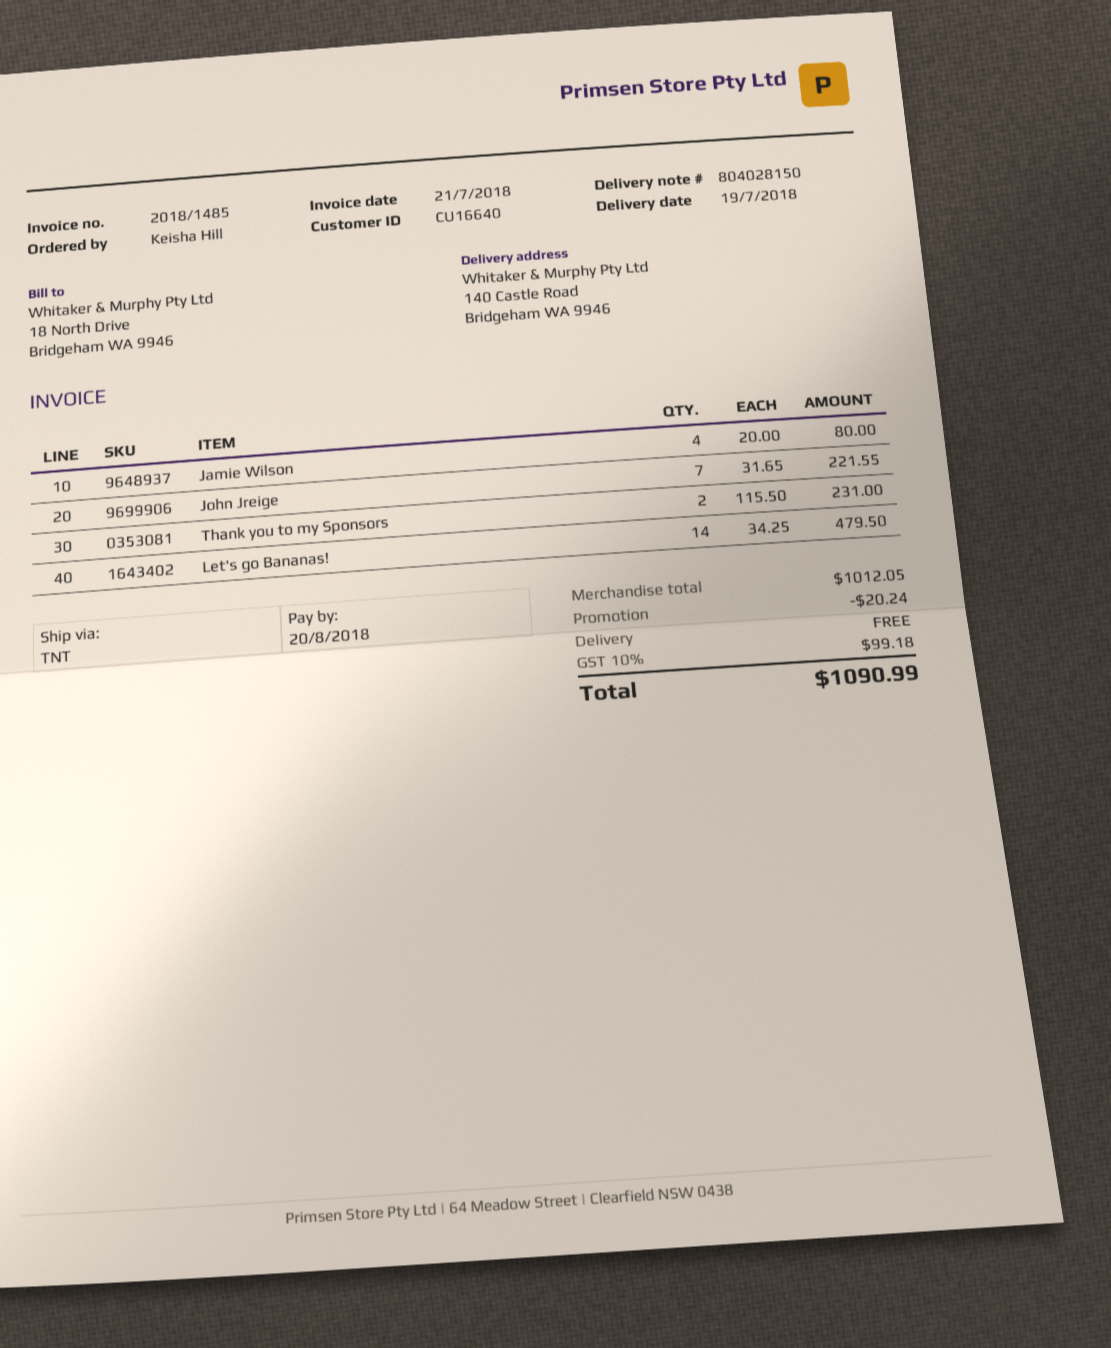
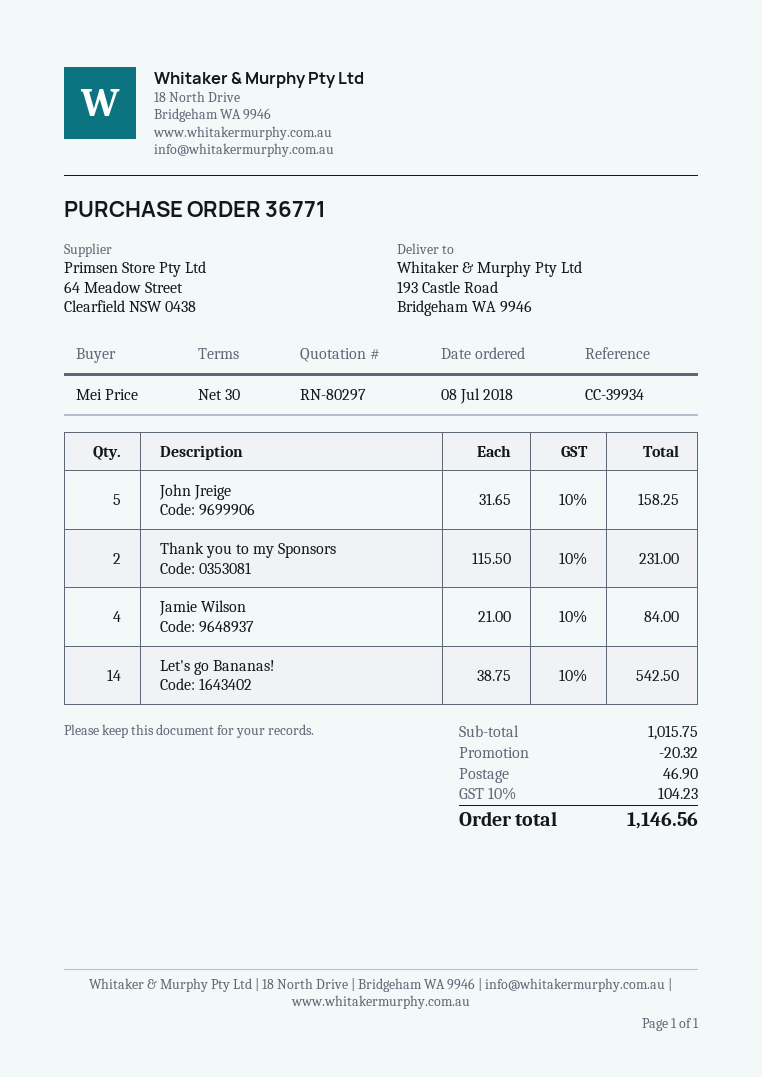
ordered by: Keisha Hill -> Mei Price
ship to: 140 Castle Road, Bridgeham WA 9946 -> 193 Castle Road, Bridgeham WA 9946
Jamie Wilson: 4 x 20.00 = 80.00 -> 4 x 21.00 = 84.00
John Jreige: 7 x 31.65 = 221.55 -> 5 x 31.65 = 158.25
Let's go Bananas!: 14 x 34.25 = 479.50 -> 14 x 38.75 = 542.50
subtotal: 1012.05 -> 1015.75
discount: 20.24 -> 20.32
shipping: 0.00 -> 46.90
tax: 10% = 99.18 -> 10% = 104.23
total: 1090.99 -> 1146.56

